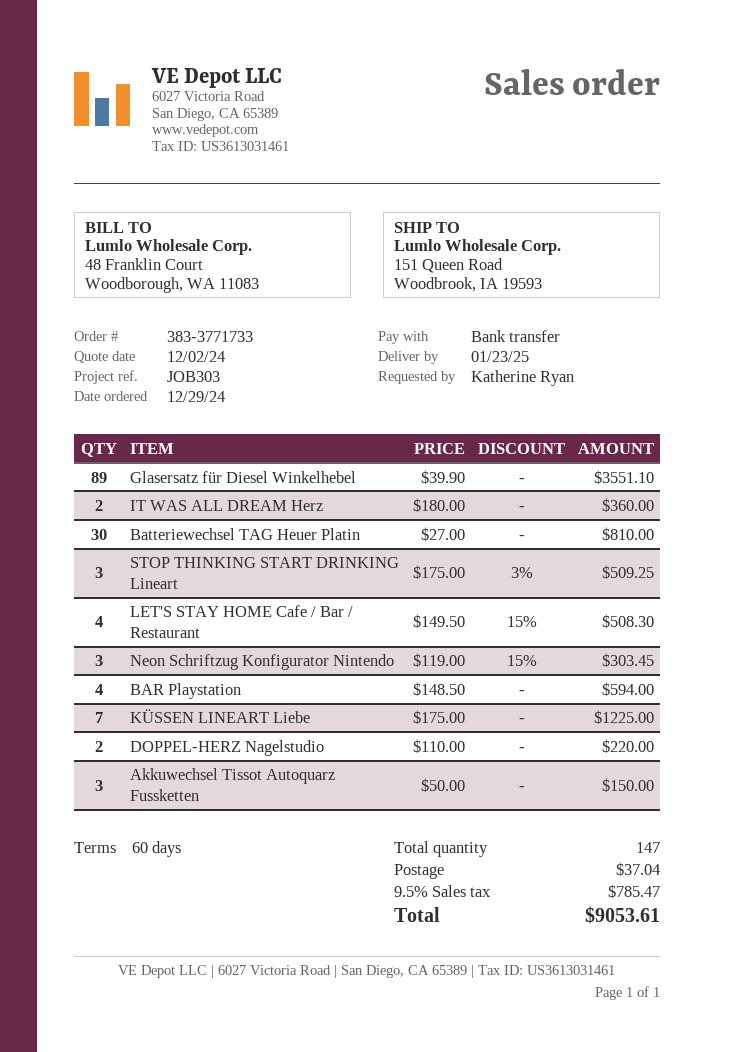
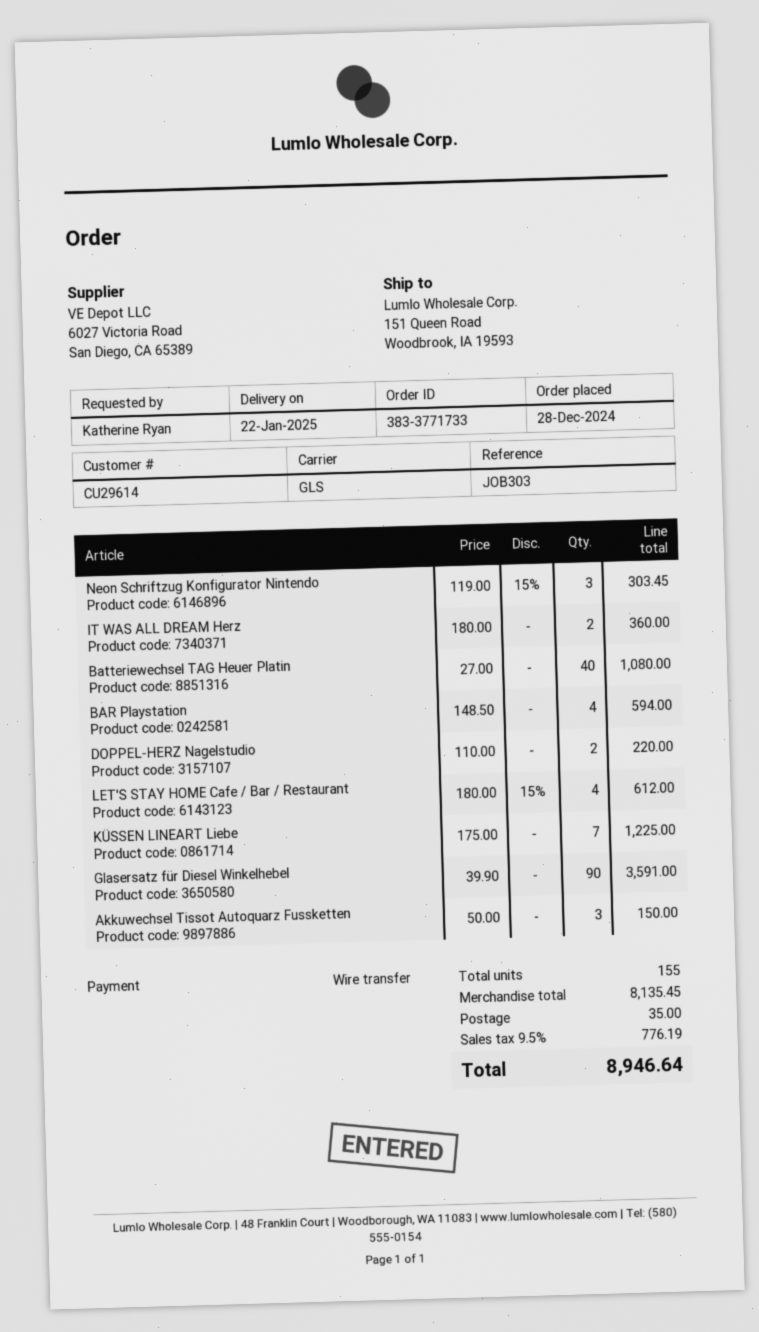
order date: 2024-12-29 -> 2024-12-28
delivery date: 2025-01-23 -> 2025-01-22
Glasersatz für Diesel Winkelhebel: 89 x 39.90 = 3551.10 -> 90 x 39.90 = 3591.00
Batteriewechsel TAG Heuer Platin: 30 x 27.00 = 810.00 -> 40 x 27.00 = 1080.00
STOP THINKING START DRINKING Lineart: 3 x 175.00 - 3% = 509.25 -> none
LET'S STAY HOME Cafe / Bar / Restaurant: 4 x 149.50 - 15% = 508.30 -> 4 x 180.00 - 15% = 612.00
total quantity: 147 -> 155
shipping: 37.04 -> 35.00
tax: 9.5% = 785.47 -> 9.5% = 776.19
total: 9053.61 -> 8946.64

